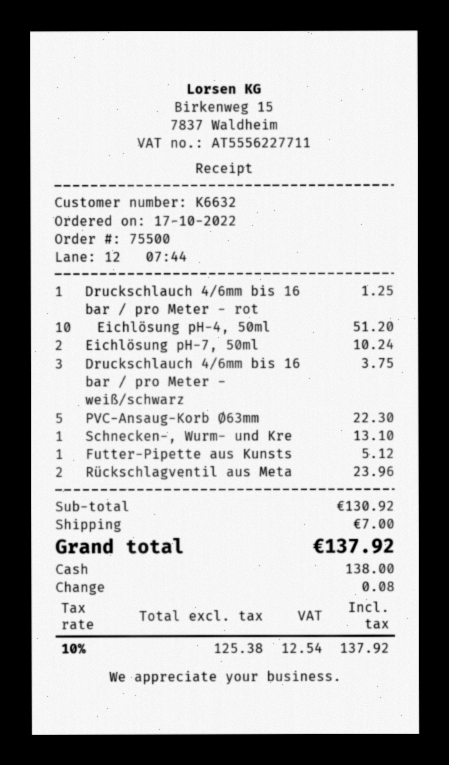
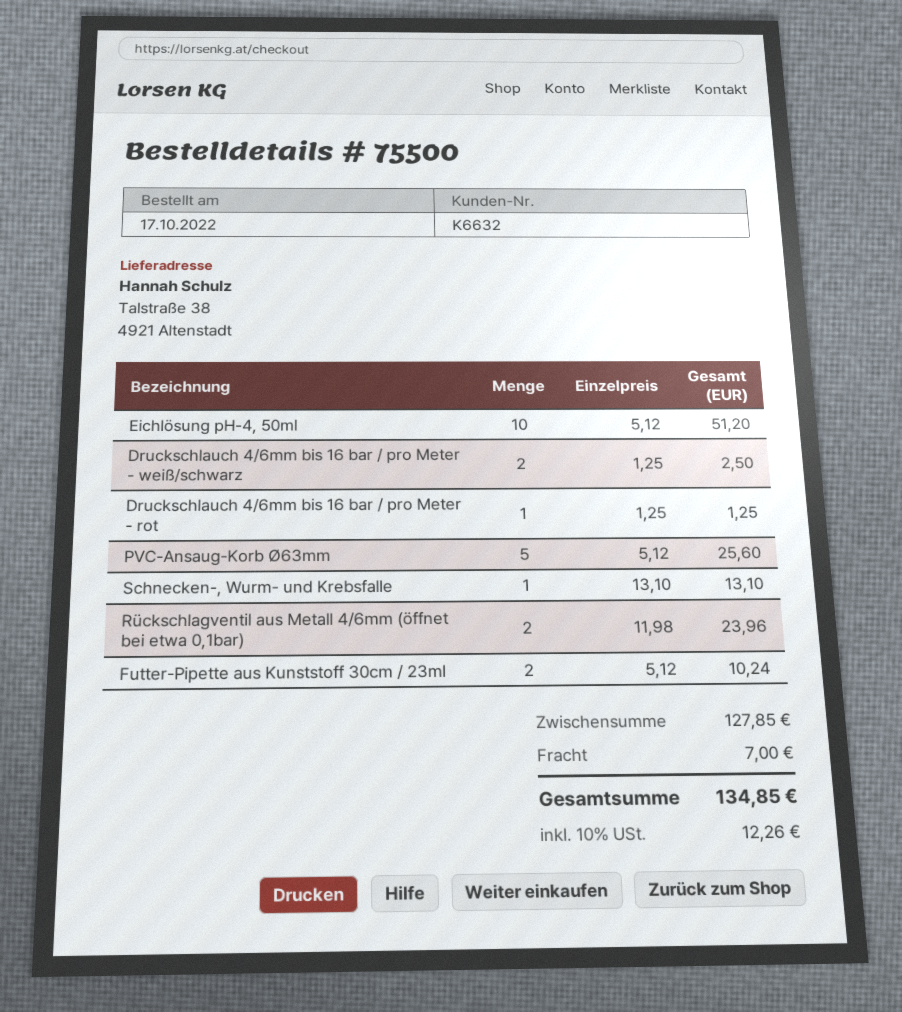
Eichlösung pH-7, 50ml: 2 for 10.24 -> none
Druckschlauch 4/6mm bis 16 bar / pro Meter - weiß/schwarz: 3 for 3.75 -> 2 for 2.50
PVC-Ansaug-Korb Ø63mm: 5 for 22.30 -> 5 for 25.60
Futter-Pipette aus Kunsts: 1 for 5.12 -> 2 for 10.24
subtotal: 130.92 -> 127.85
tax: 10% = 12.54 -> 10% = 12.26
total: 137.92 -> 134.85

